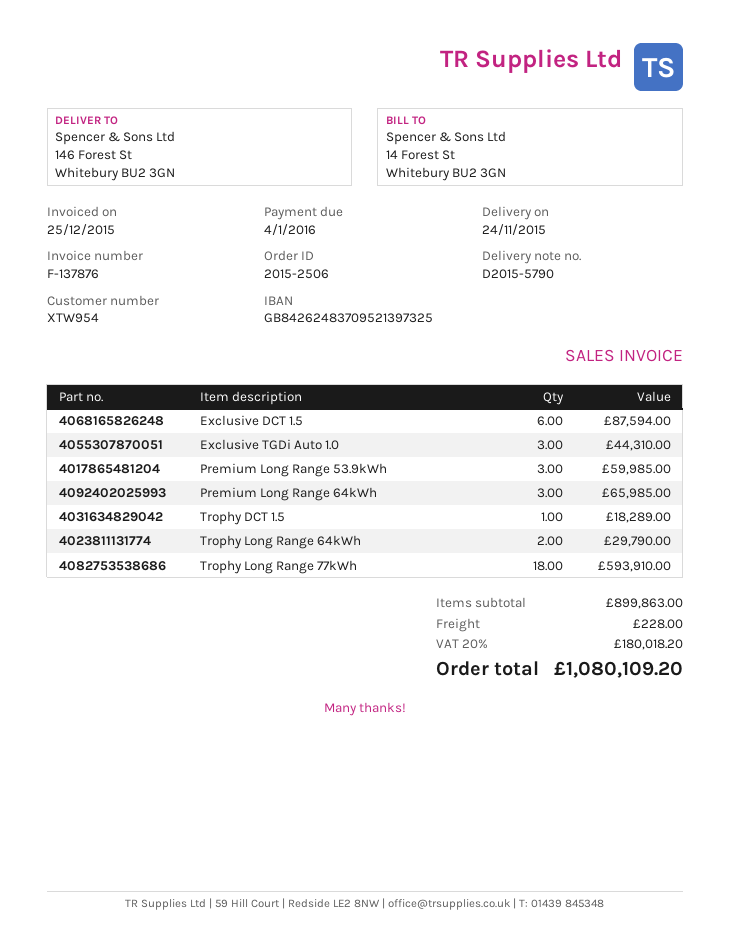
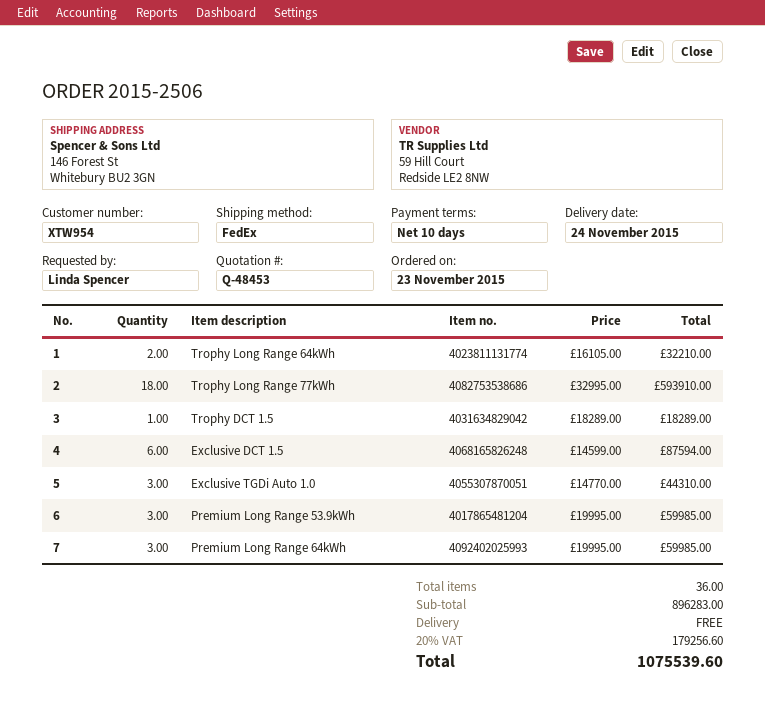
Premium Long Range 64kWh: 3 for 65985.00 -> 3 for 59985.00
Trophy Long Range 64kWh: 2 for 29790.00 -> 2 for 32210.00
subtotal: 899863.00 -> 896283.00
shipping: 228.00 -> 0.00
tax: 20% = 180018.20 -> 20% = 179256.60
total: 1080109.20 -> 1075539.60

